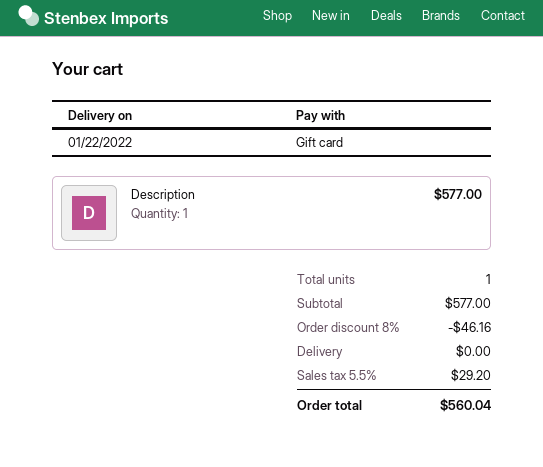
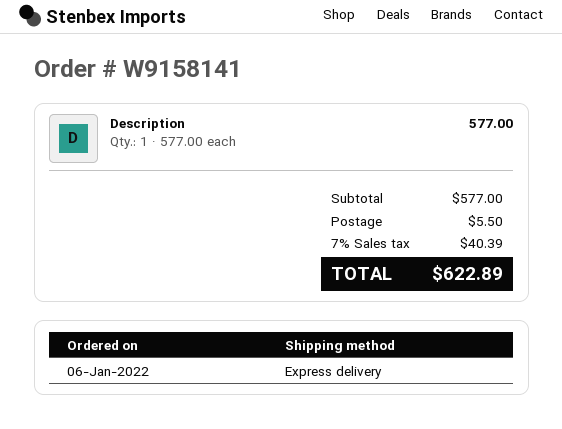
discount: 8% = 46.16 -> none
shipping: 0.00 -> 5.50
tax: 5.5% = 29.20 -> 7% = 40.39
total: 560.04 -> 622.89

